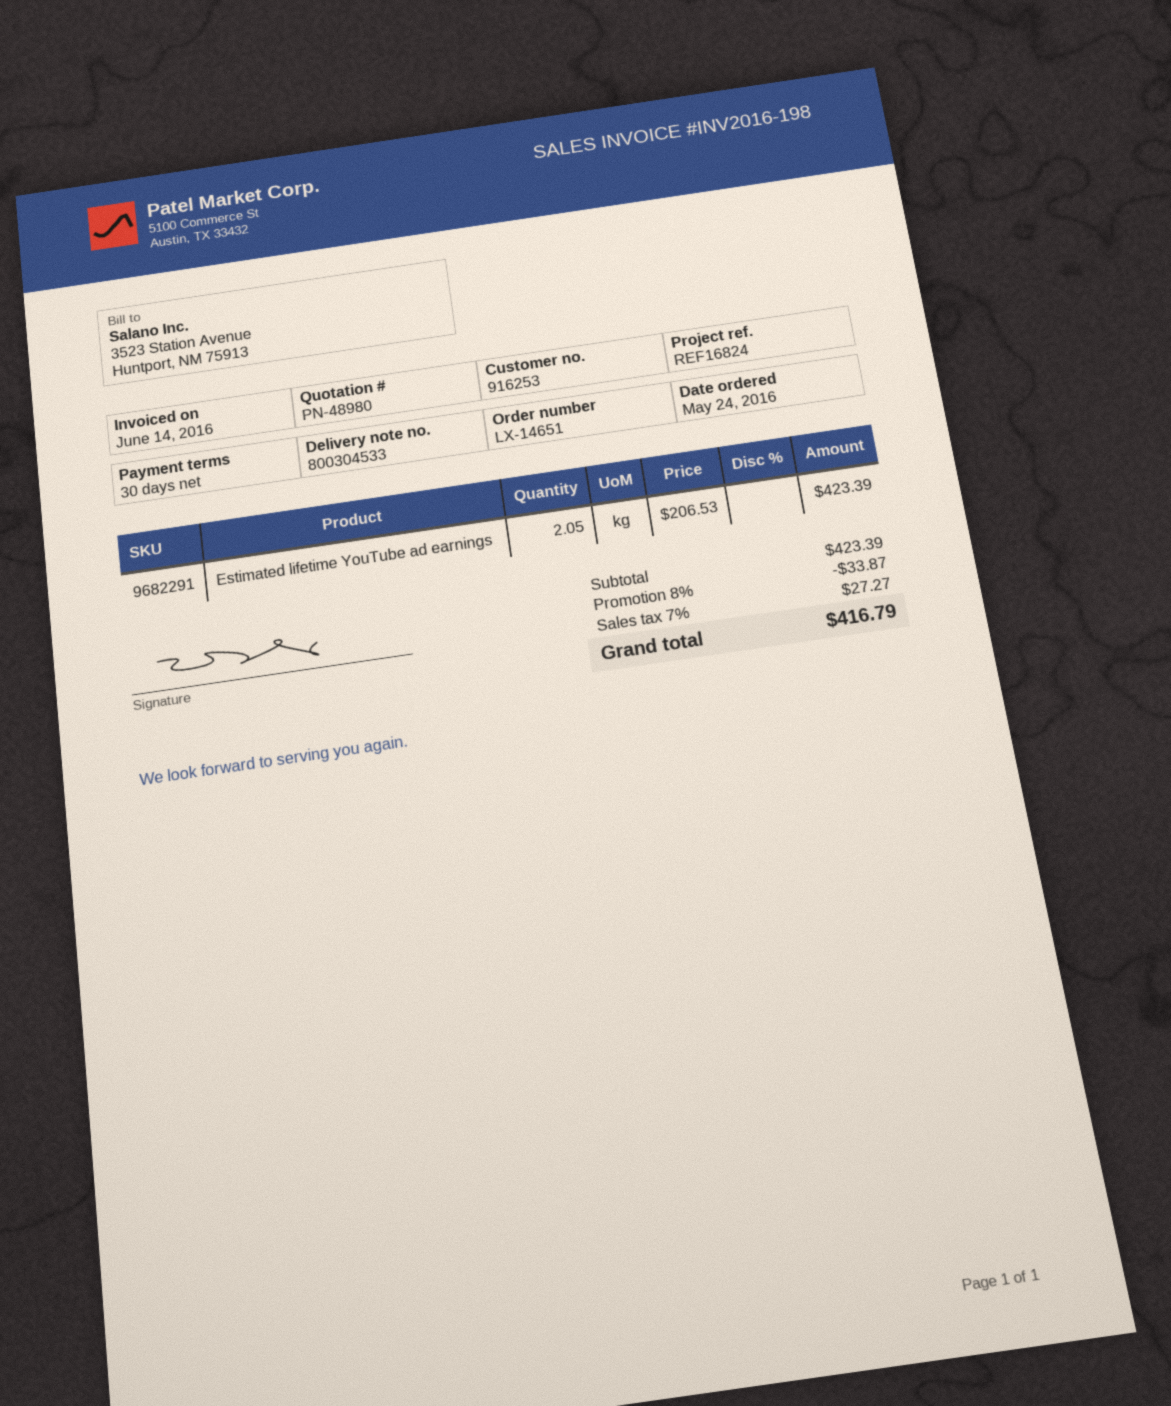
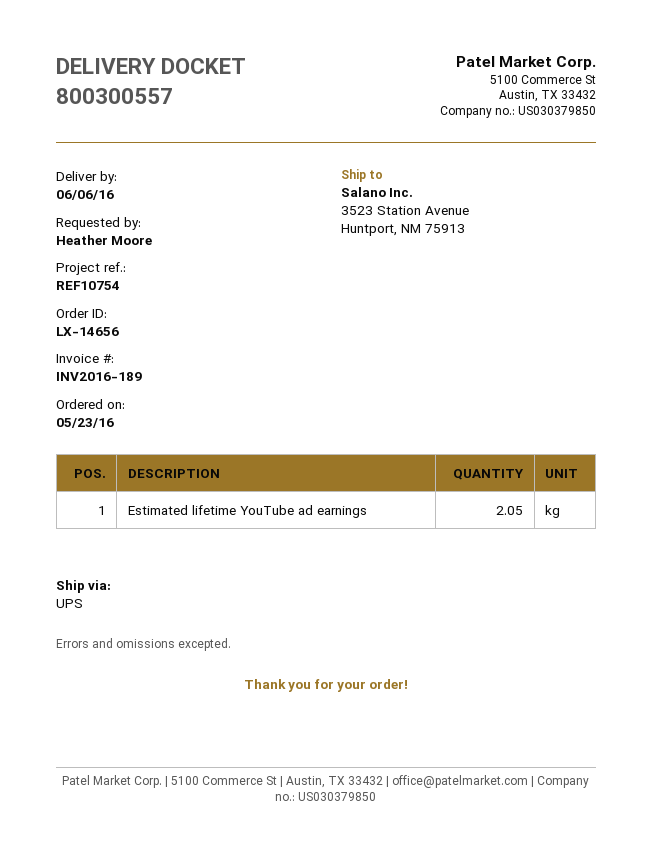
order number: LX-14651 -> LX-14656
order date: 2016-05-24 -> 2016-05-23
delivery note number: 800304533 -> 800300557
invoice number: INV2016-198 -> INV2016-189
reference: REF16824 -> REF10754

